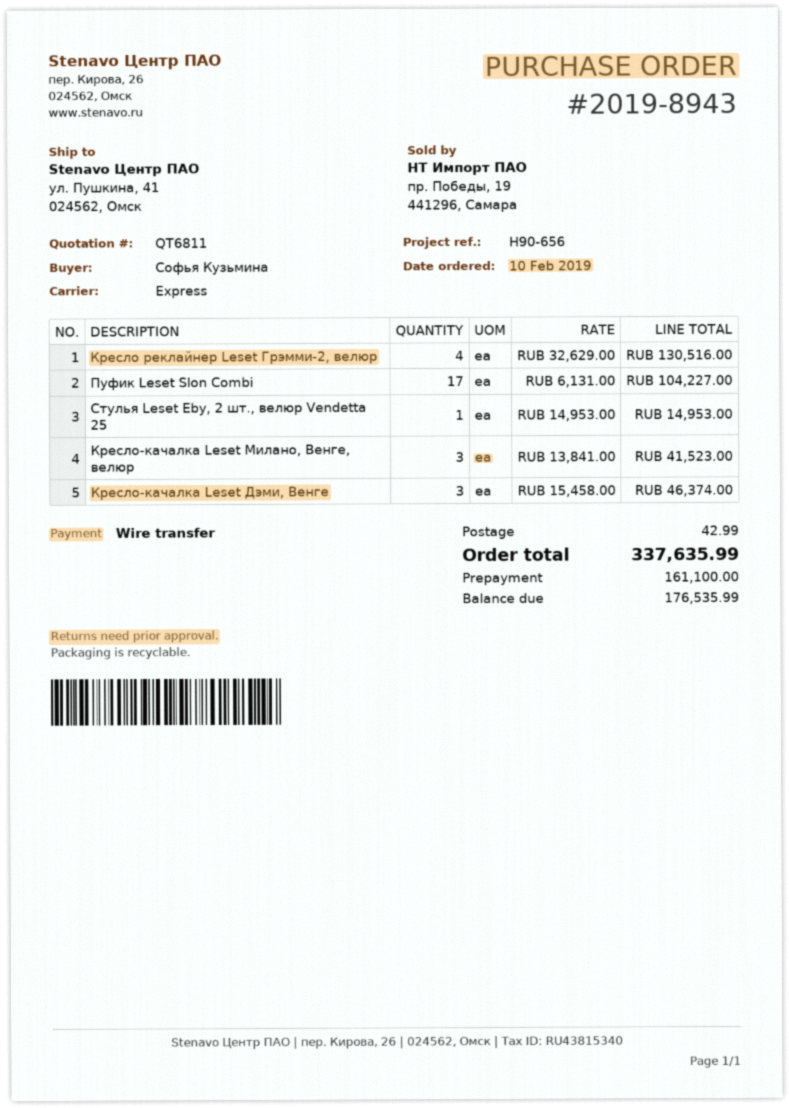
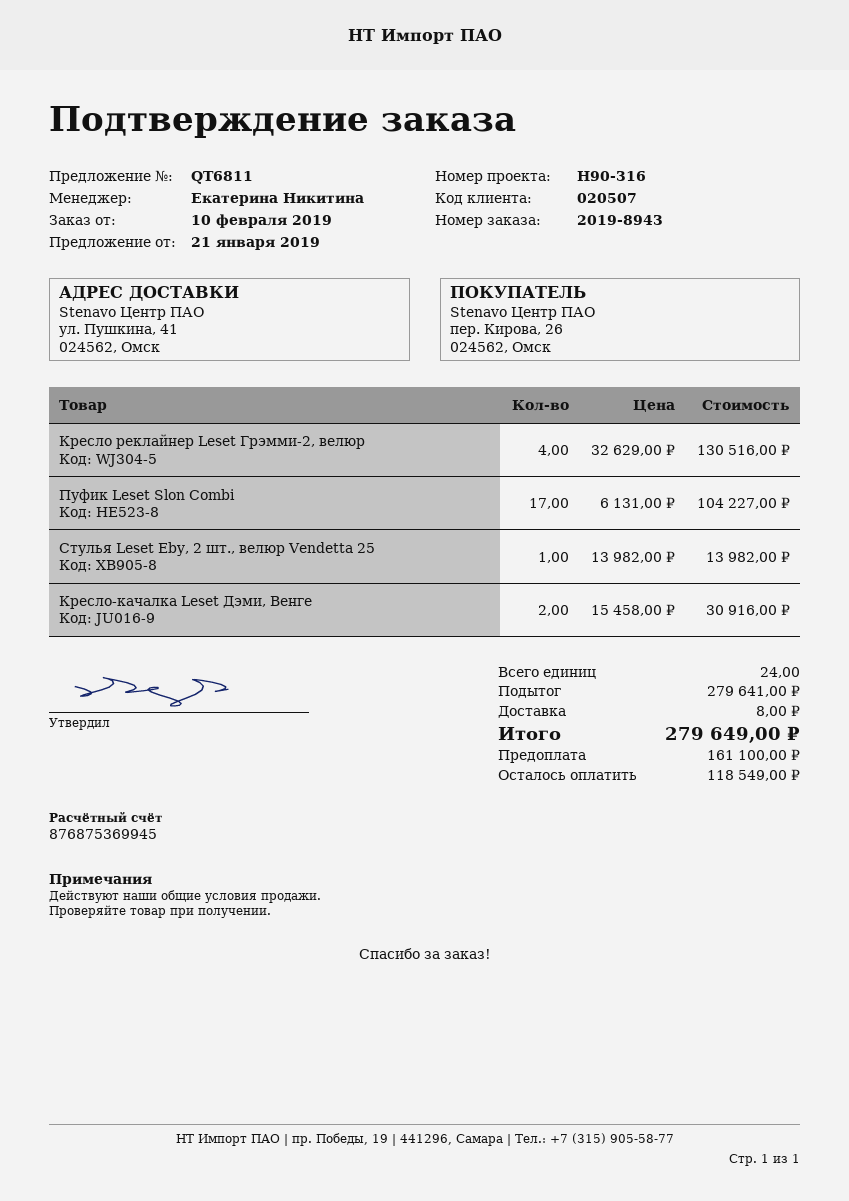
reference: H90-656 -> H90-316
Стулья Leset Eby, 2 шт., велюр Vendetta 25: 1 x 14953.00 = 14953.00 -> 1 x 13982.00 = 13982.00
Кресло-качалка Leset Милано, Венге, велюр: 3 x 13841.00 = 41523.00 -> none
Кресло-качалка Leset Дэми, Венге: 3 x 15458.00 = 46374.00 -> 2 x 15458.00 = 30916.00
shipping: 42.99 -> 8.00
total: 337635.99 -> 279649.00
balance: 176535.99 -> 118549.00

